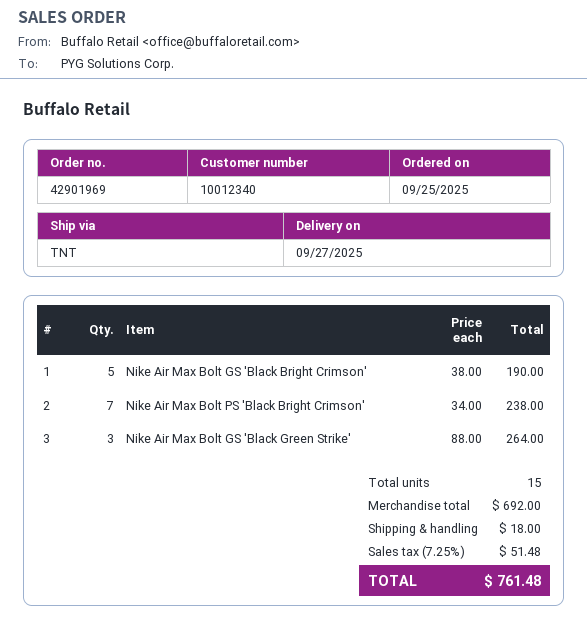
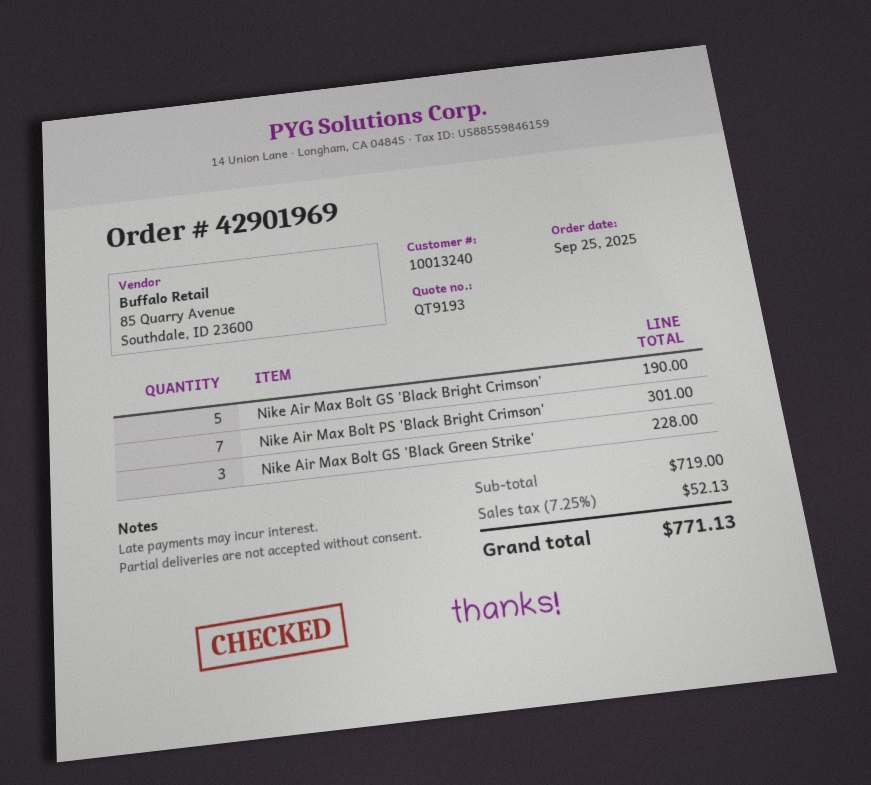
customer number: 10012340 -> 10013240
Nike Air Max Bolt PS 'Black Bright Crimson': 7 for 238.00 -> 7 for 301.00
Nike Air Max Bolt GS 'Black Green Strike': 3 for 264.00 -> 3 for 228.00
subtotal: 692.00 -> 719.00
shipping: 18.00 -> none
tax: 7.25% = 51.48 -> 7.25% = 52.13
total: 761.48 -> 771.13

